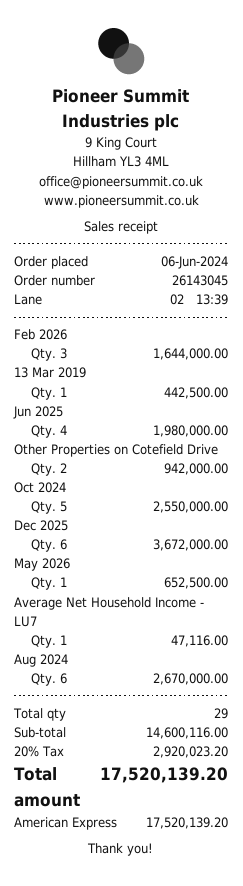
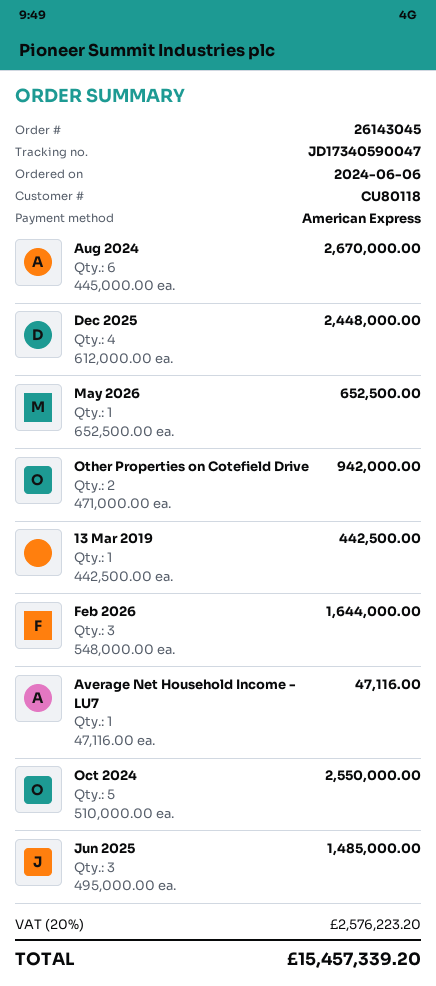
Jun 2025: 4 for 1980000.00 -> 3 for 1485000.00
Dec 2025: 6 for 3672000.00 -> 4 for 2448000.00
tax: 20% = 2920023.20 -> 20% = 2576223.20
total: 17520139.20 -> 15457339.20

